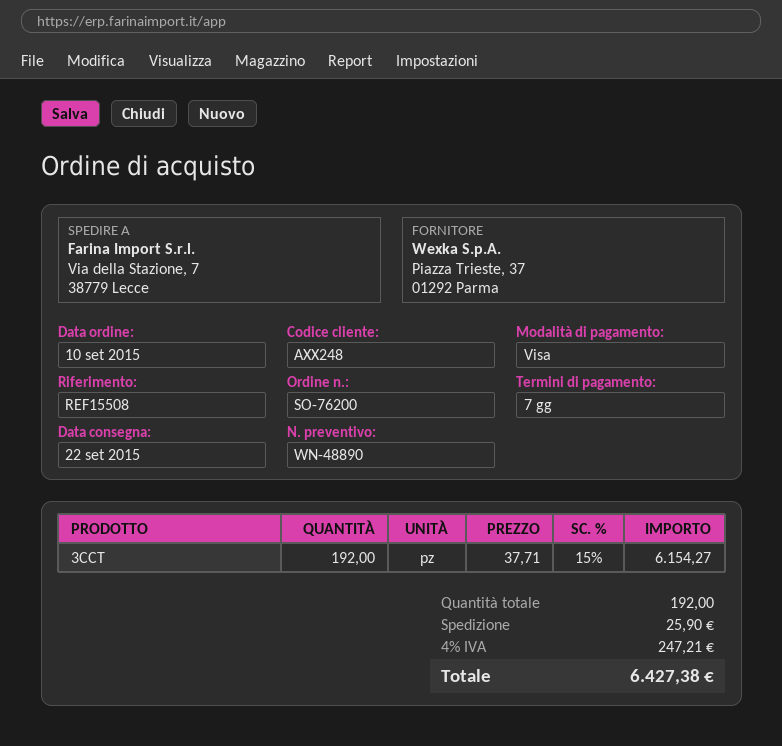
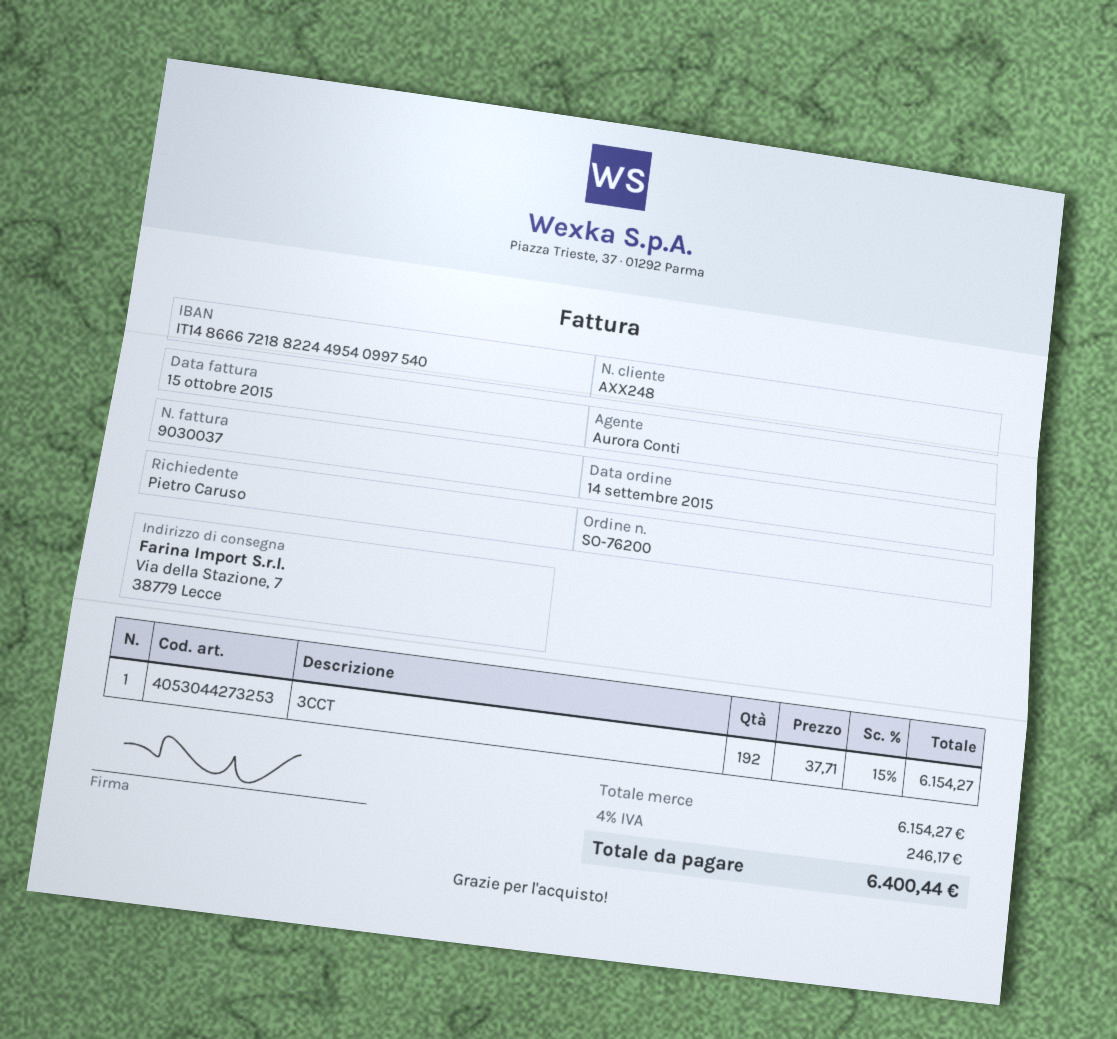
order date: 2015-09-10 -> 2015-09-14
shipping: 25.90 -> none
tax: 4% = 247.21 -> 4% = 246.17
total: 6427.38 -> 6400.44

